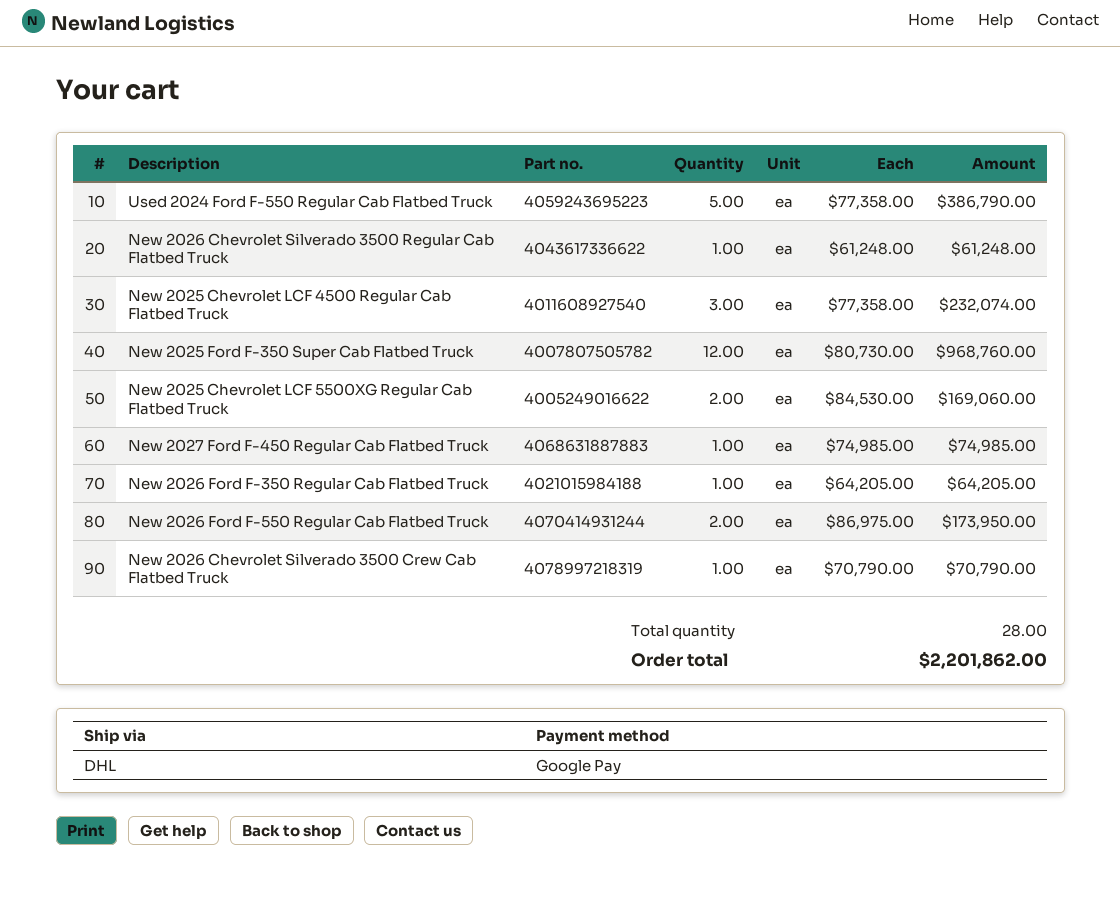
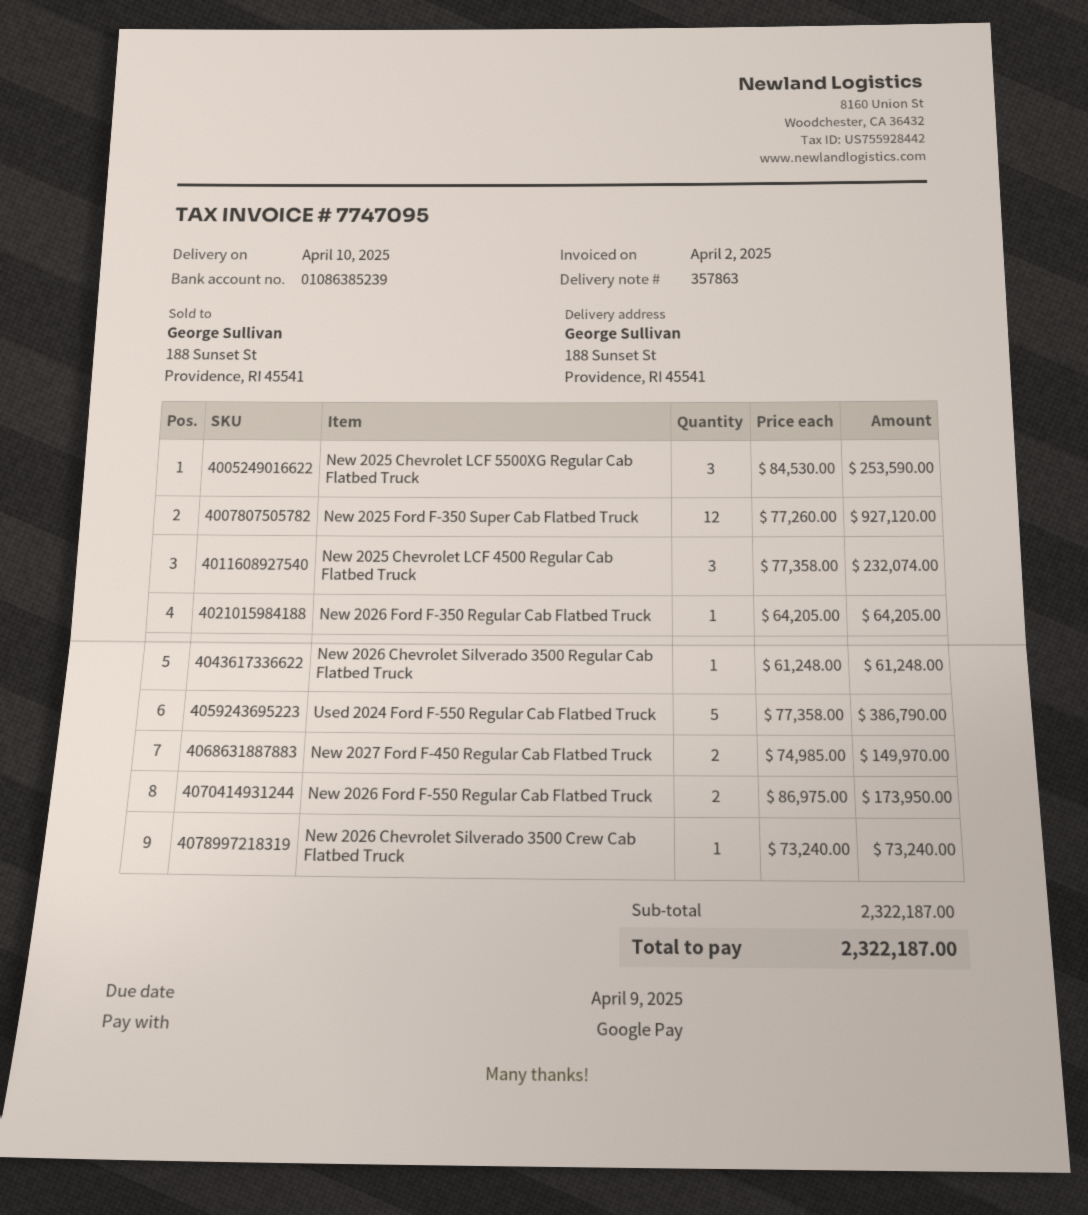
New 2025 Ford F-350 Super Cab Flatbed Truck: 12 x 80730.00 = 968760.00 -> 12 x 77260.00 = 927120.00
New 2025 Chevrolet LCF 5500XG Regular Cab Flatbed Truck: 2 x 84530.00 = 169060.00 -> 3 x 84530.00 = 253590.00
New 2027 Ford F-450 Regular Cab Flatbed Truck: 1 x 74985.00 = 74985.00 -> 2 x 74985.00 = 149970.00
New 2026 Chevrolet Silverado 3500 Crew Cab Flatbed Truck: 1 x 70790.00 = 70790.00 -> 1 x 73240.00 = 73240.00
total: 2201862.00 -> 2322187.00

